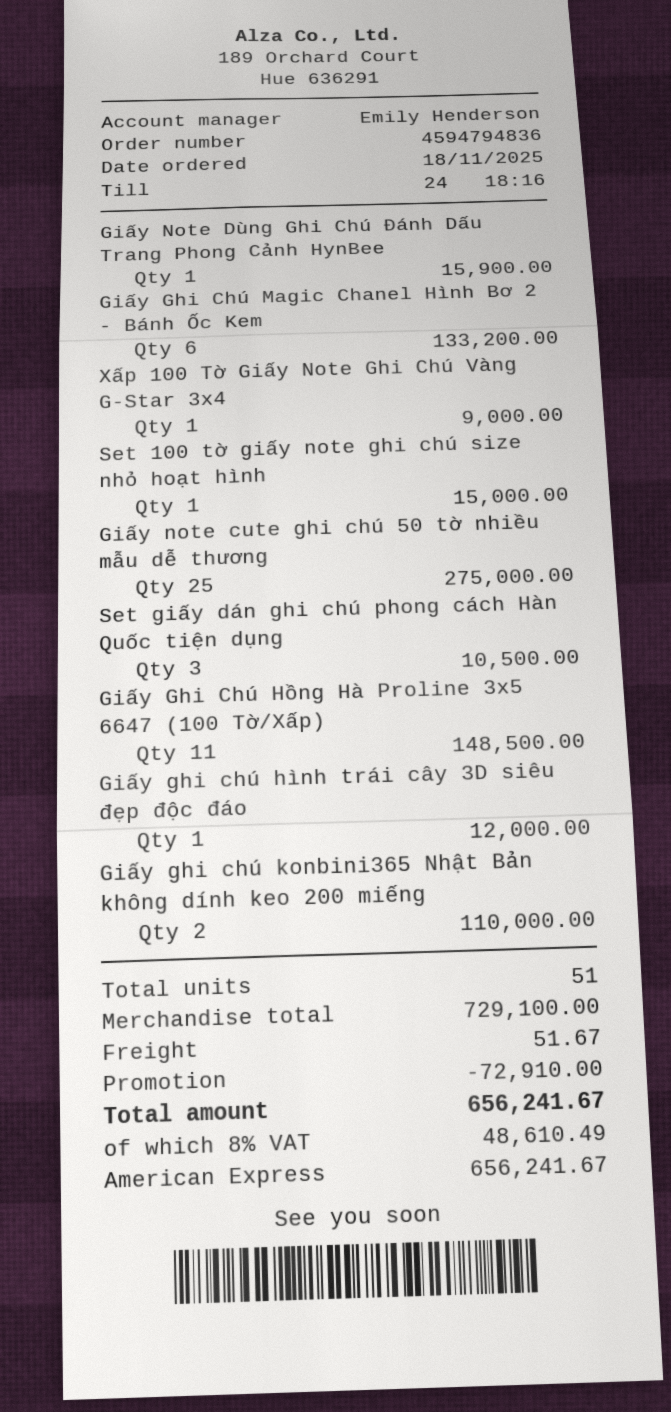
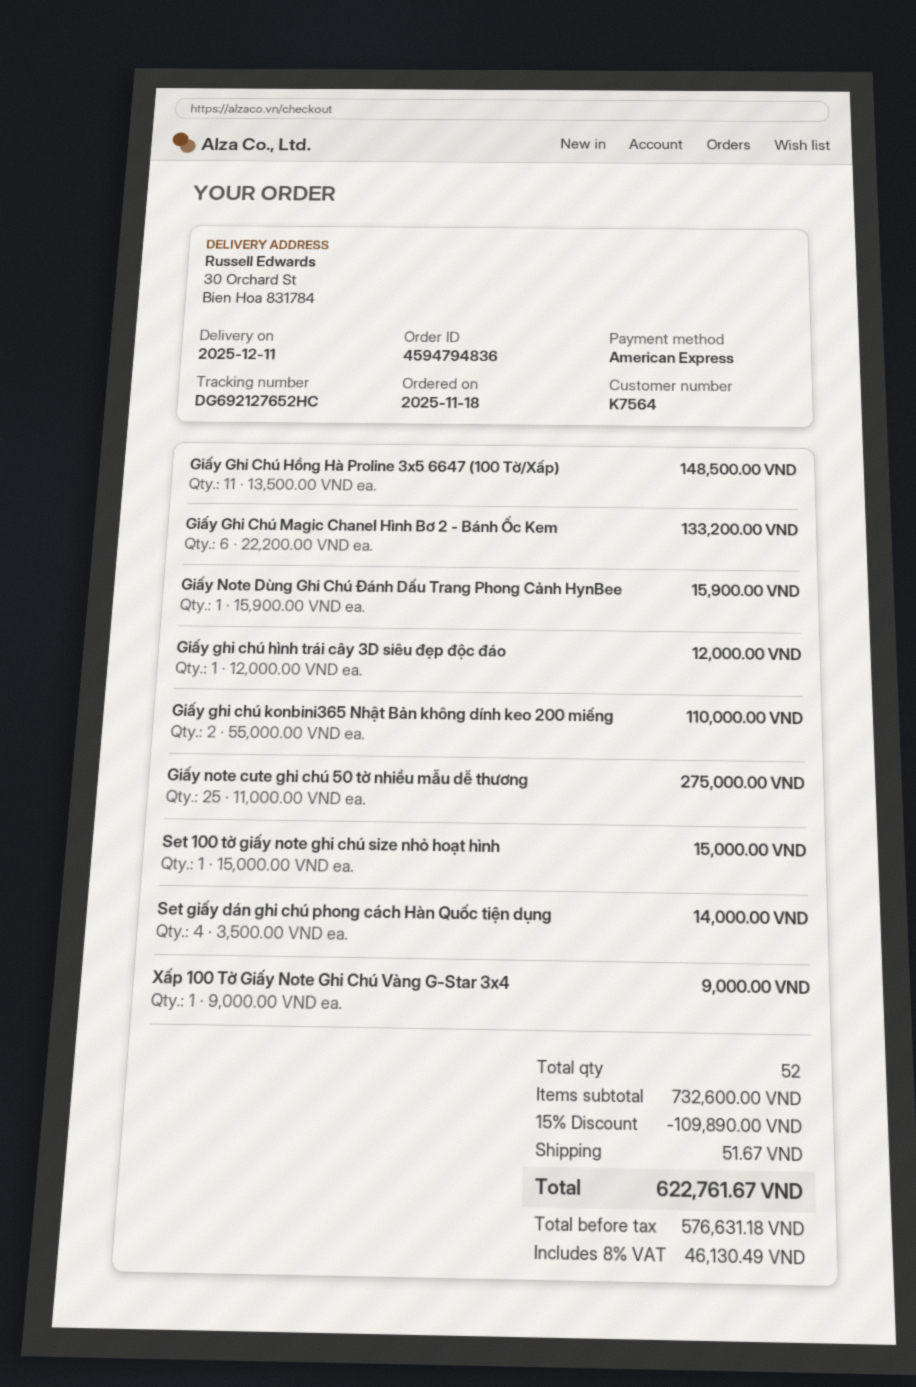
Set giấy dán ghi chú phong cách Hàn Quốc tiện dụng: 3 for 10500.00 -> 4 for 14000.00
total quantity: 51 -> 52
subtotal: 729100.00 -> 732600.00
discount: 72910.00 -> 109890.00
tax: 8% = 48610.49 -> 8% = 46130.49
total: 656241.67 -> 622761.67

